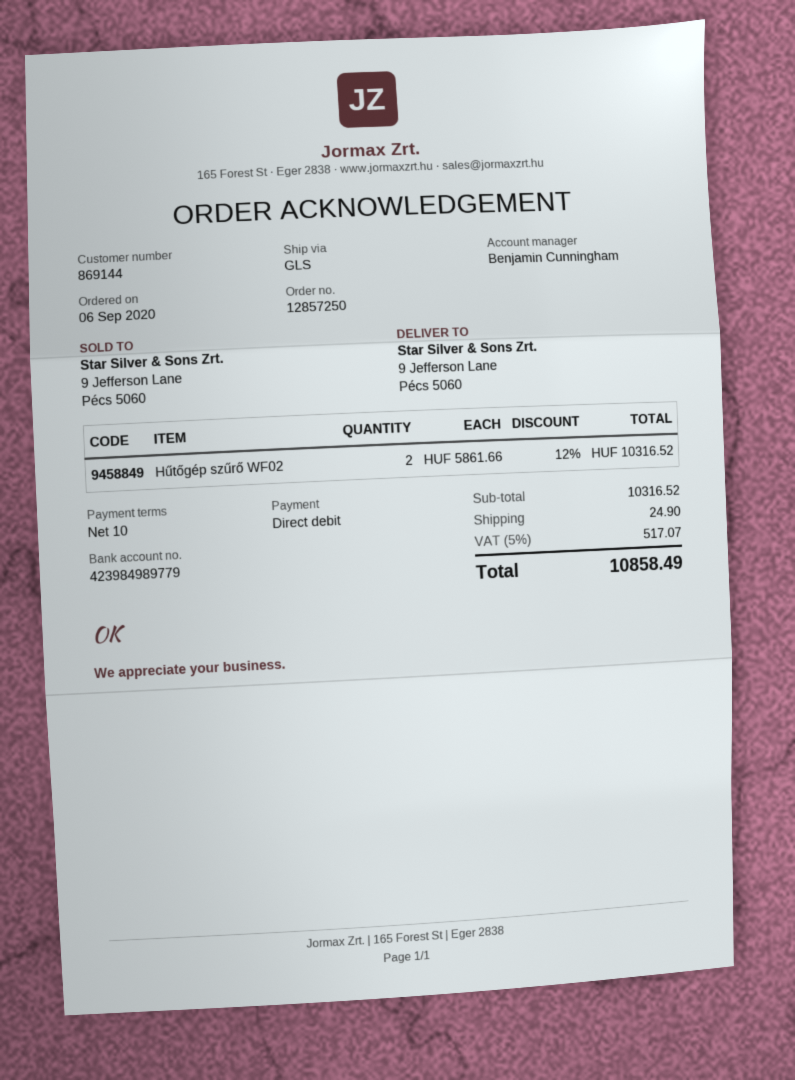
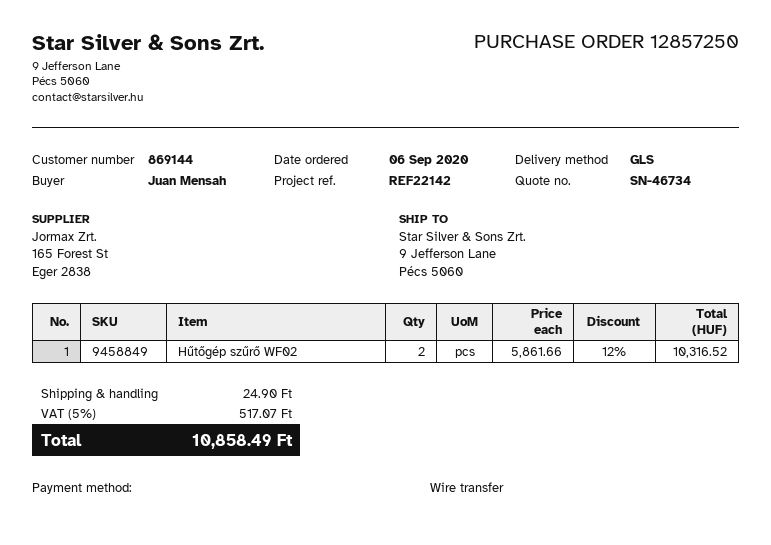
payment method: direct debit -> bank transfer

